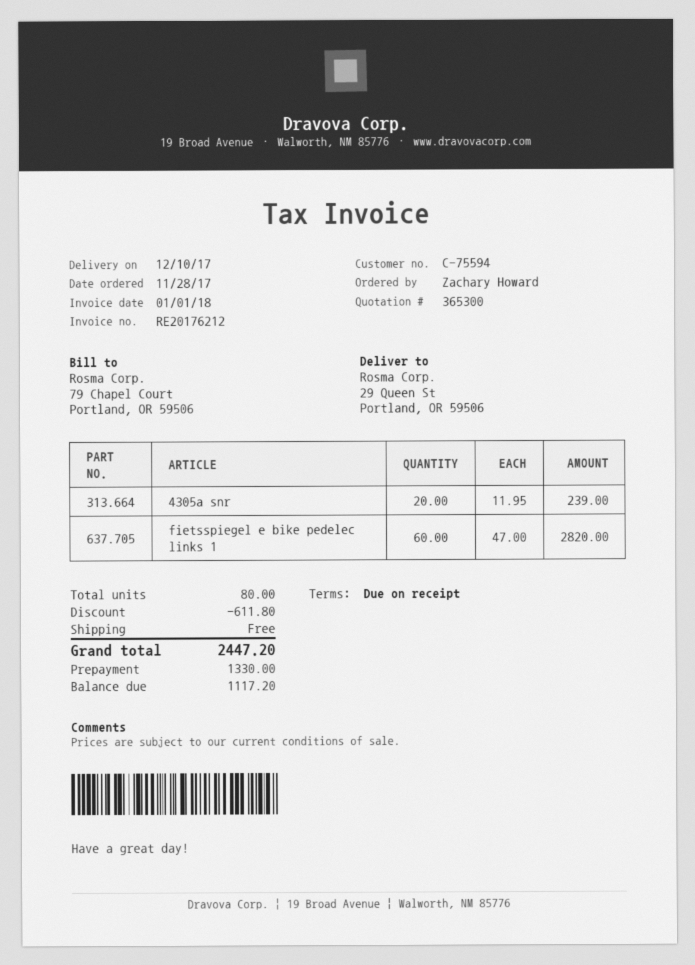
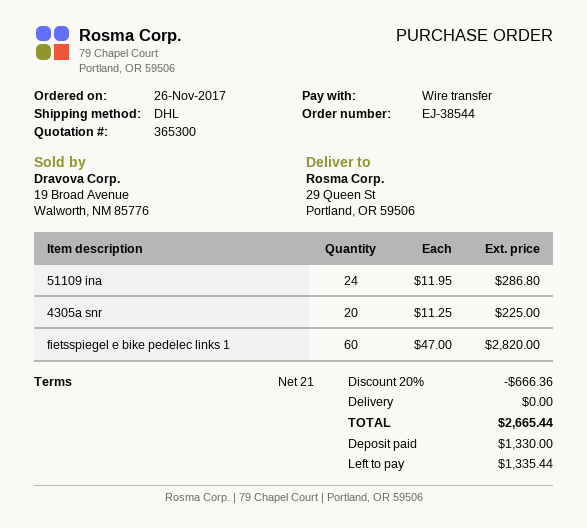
order date: 2017-11-28 -> 2017-11-26
payment terms: on receipt -> 21 days
4305a snr: 20 x 11.95 = 239.00 -> 20 x 11.25 = 225.00
51109 ina: none -> 24 x 11.95 = 286.80
discount: 611.80 -> 666.36
total: 2447.20 -> 2665.44
balance: 1117.20 -> 1335.44

